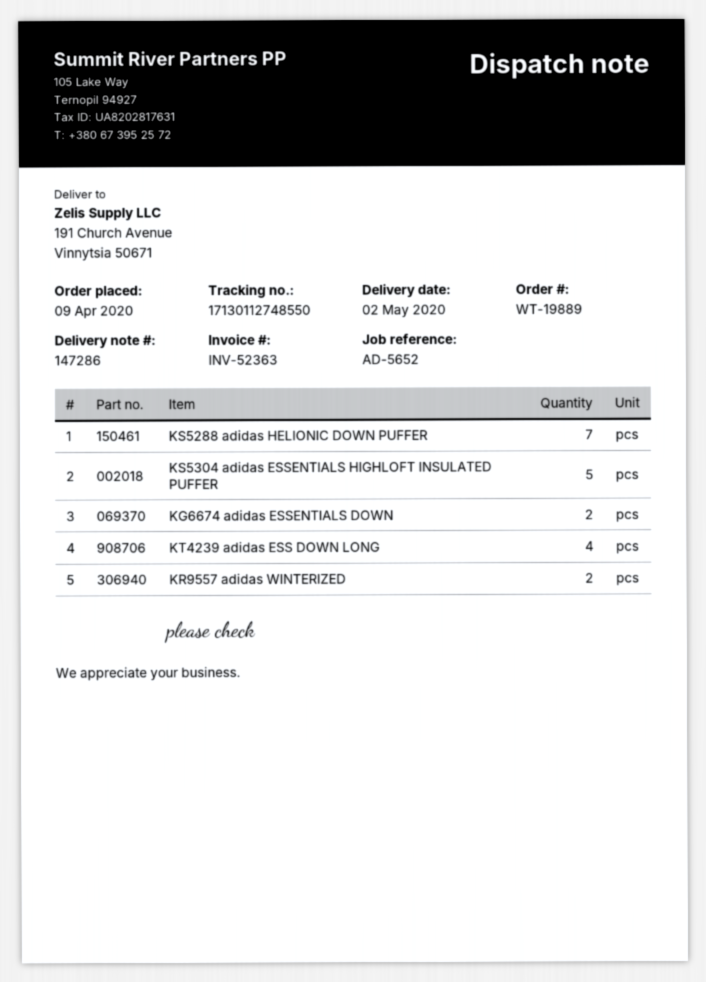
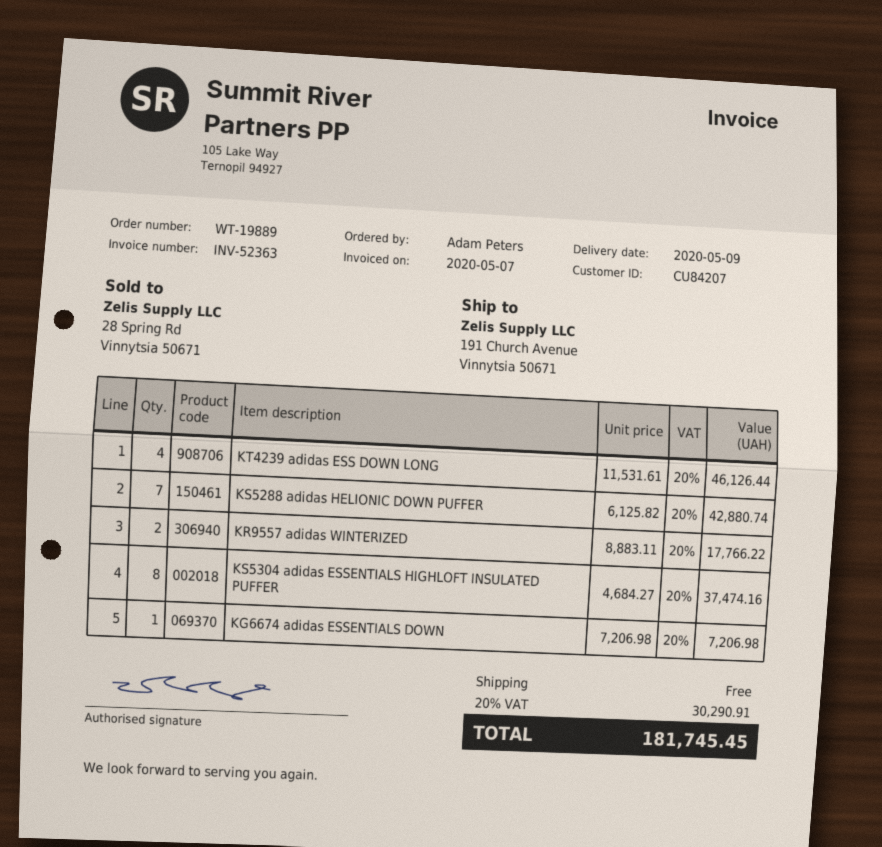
delivery date: 2020-05-02 -> 2020-05-09
KS5304 adidas ESSENTIALS HIGHLOFT INSULATED PUFFER: 5 -> 8
KG6674 adidas ESSENTIALS DOWN: 2 -> 1

